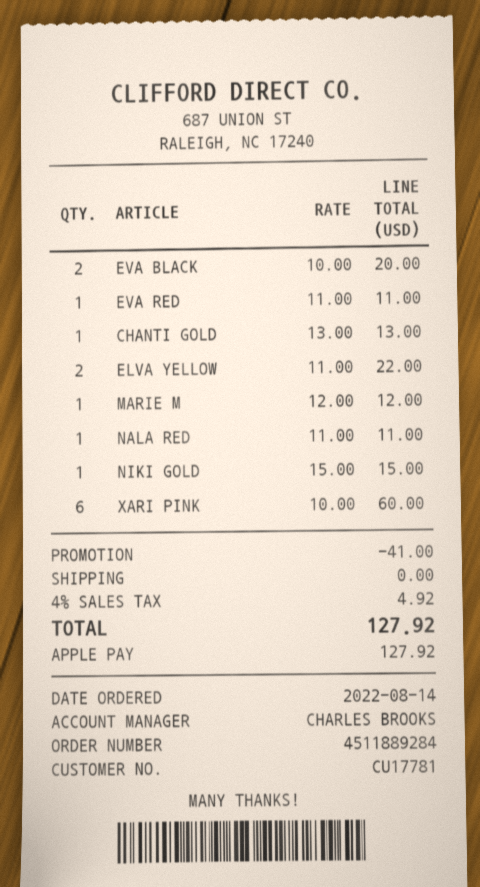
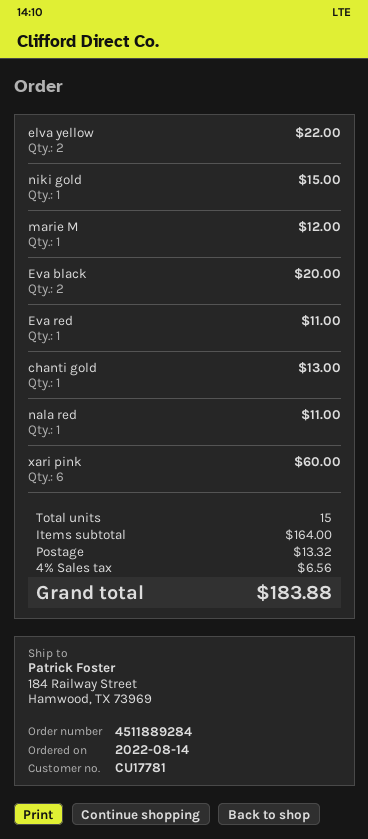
discount: 41.00 -> none
shipping: 0.00 -> 13.32
tax: 4% = 4.92 -> 4% = 6.56
total: 127.92 -> 183.88

